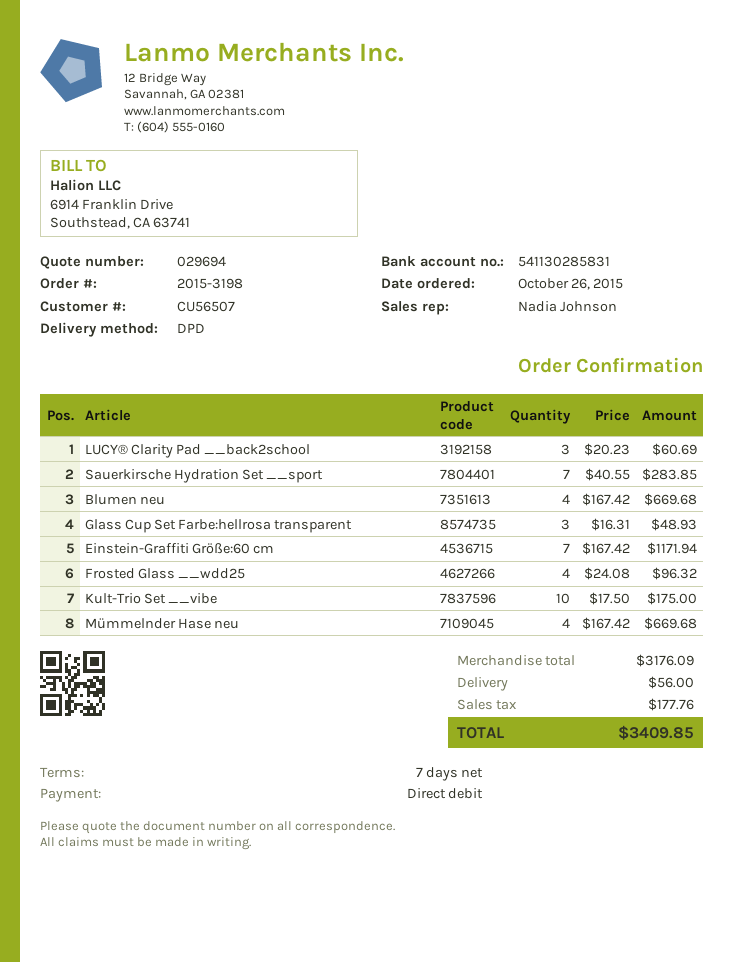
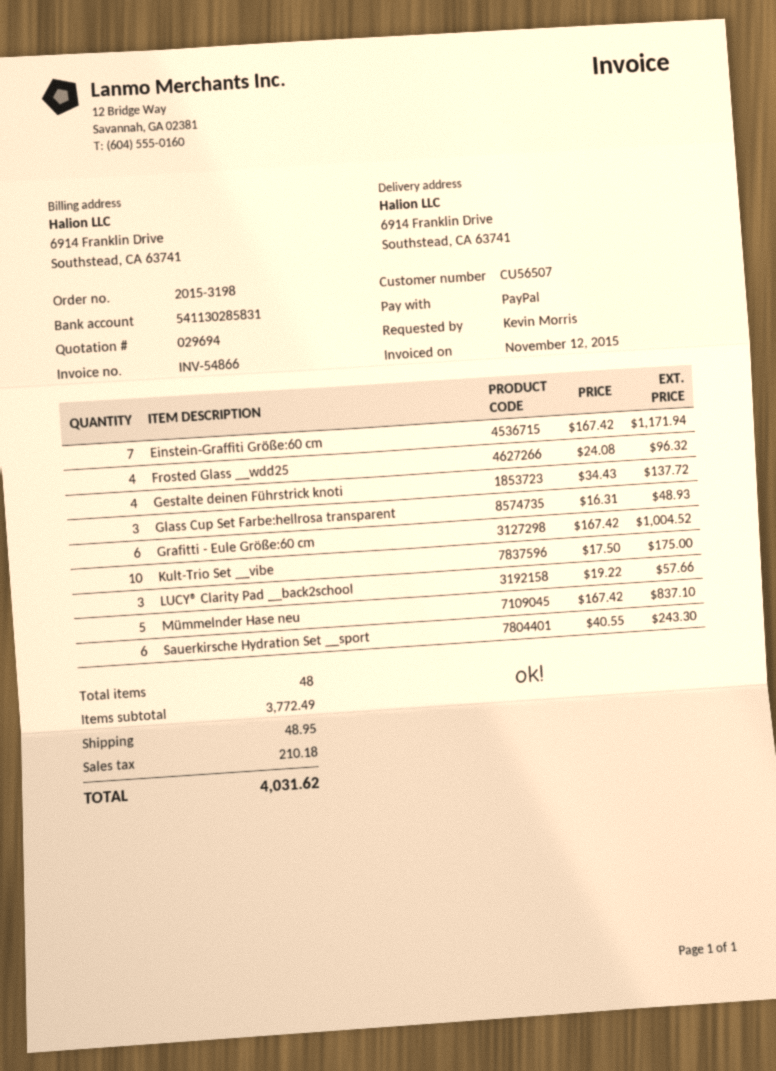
payment method: direct debit -> PayPal
LUCY® Clarity Pad __back2school: 3 x 20.23 = 60.69 -> 3 x 19.22 = 57.66
Sauerkirsche Hydration Set __sport: 7 x 40.55 = 283.85 -> 6 x 40.55 = 243.30
Blumen neu: 4 x 167.42 = 669.68 -> none
Mümmelnder Hase neu: 4 x 167.42 = 669.68 -> 5 x 167.42 = 837.10
Gestalte deinen Führstrick knoti: none -> 4 x 34.43 = 137.72
Grafitti - Eule Größe:60 cm: none -> 6 x 167.42 = 1004.52
subtotal: 3176.09 -> 3772.49
shipping: 56.00 -> 48.95
tax: 177.76 -> 210.18
total: 3409.85 -> 4031.62

